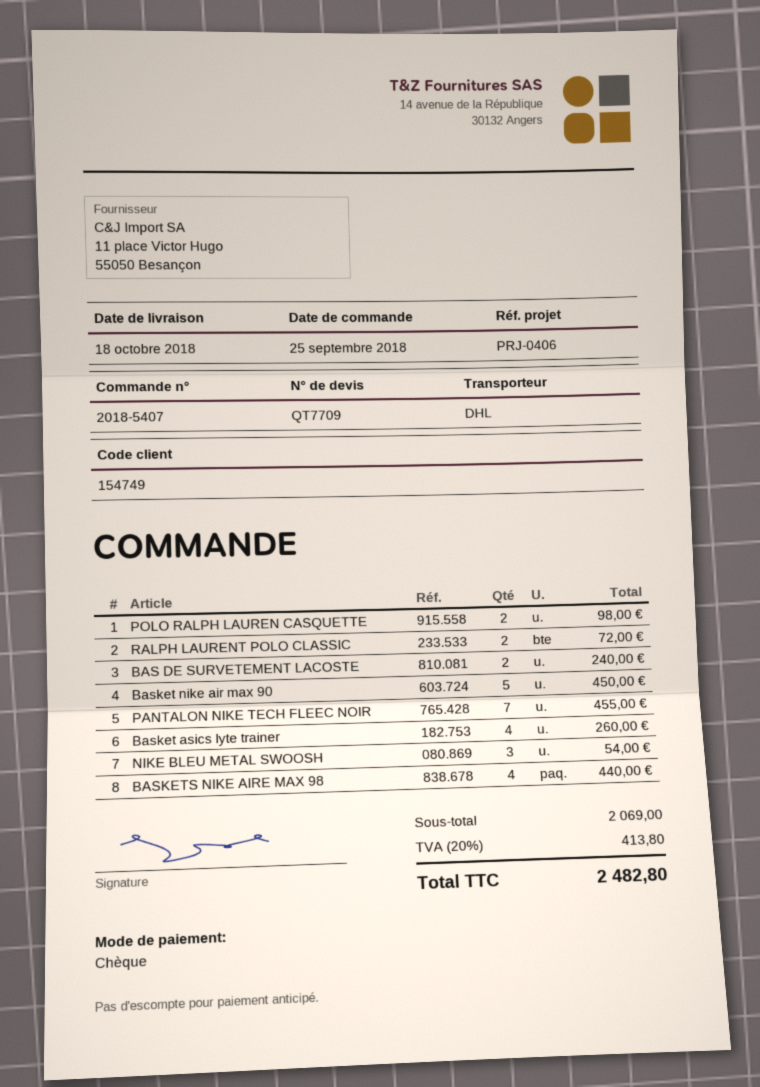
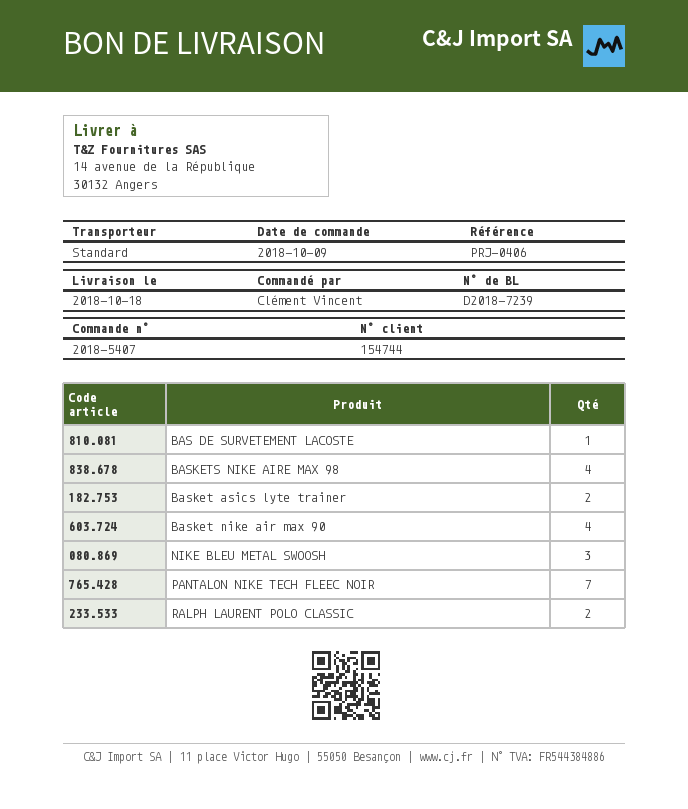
order date: 2018-09-25 -> 2018-10-09
customer number: 154749 -> 154744
shipping method: DHL -> standard
POLO RALPH LAUREN CASQUETTE: 2 -> none
BAS DE SURVETEMENT LACOSTE: 2 -> 1
Basket nike air max 90: 5 -> 4
Basket asics lyte trainer: 4 -> 2

